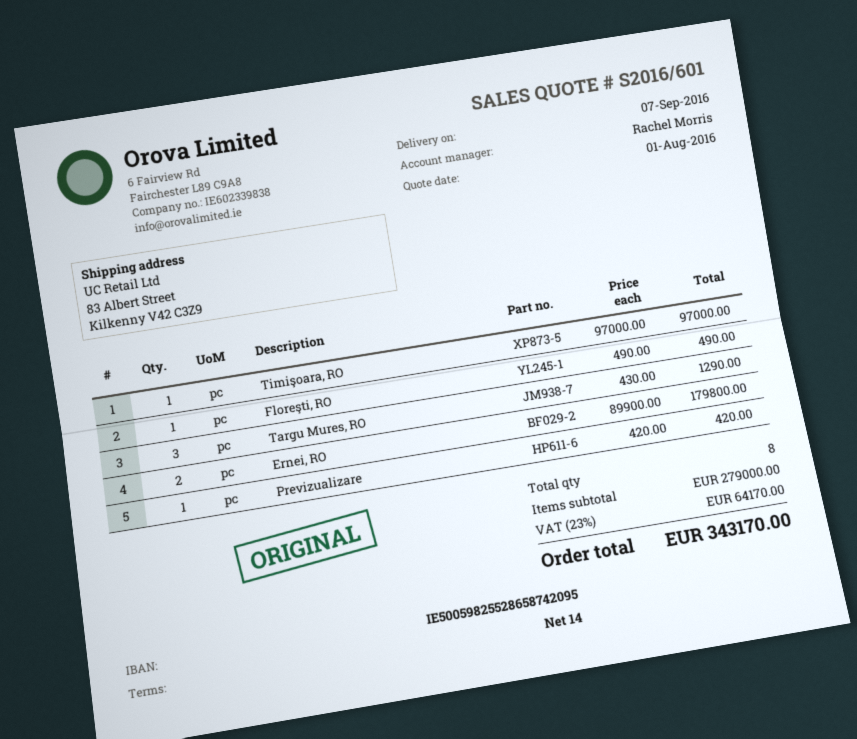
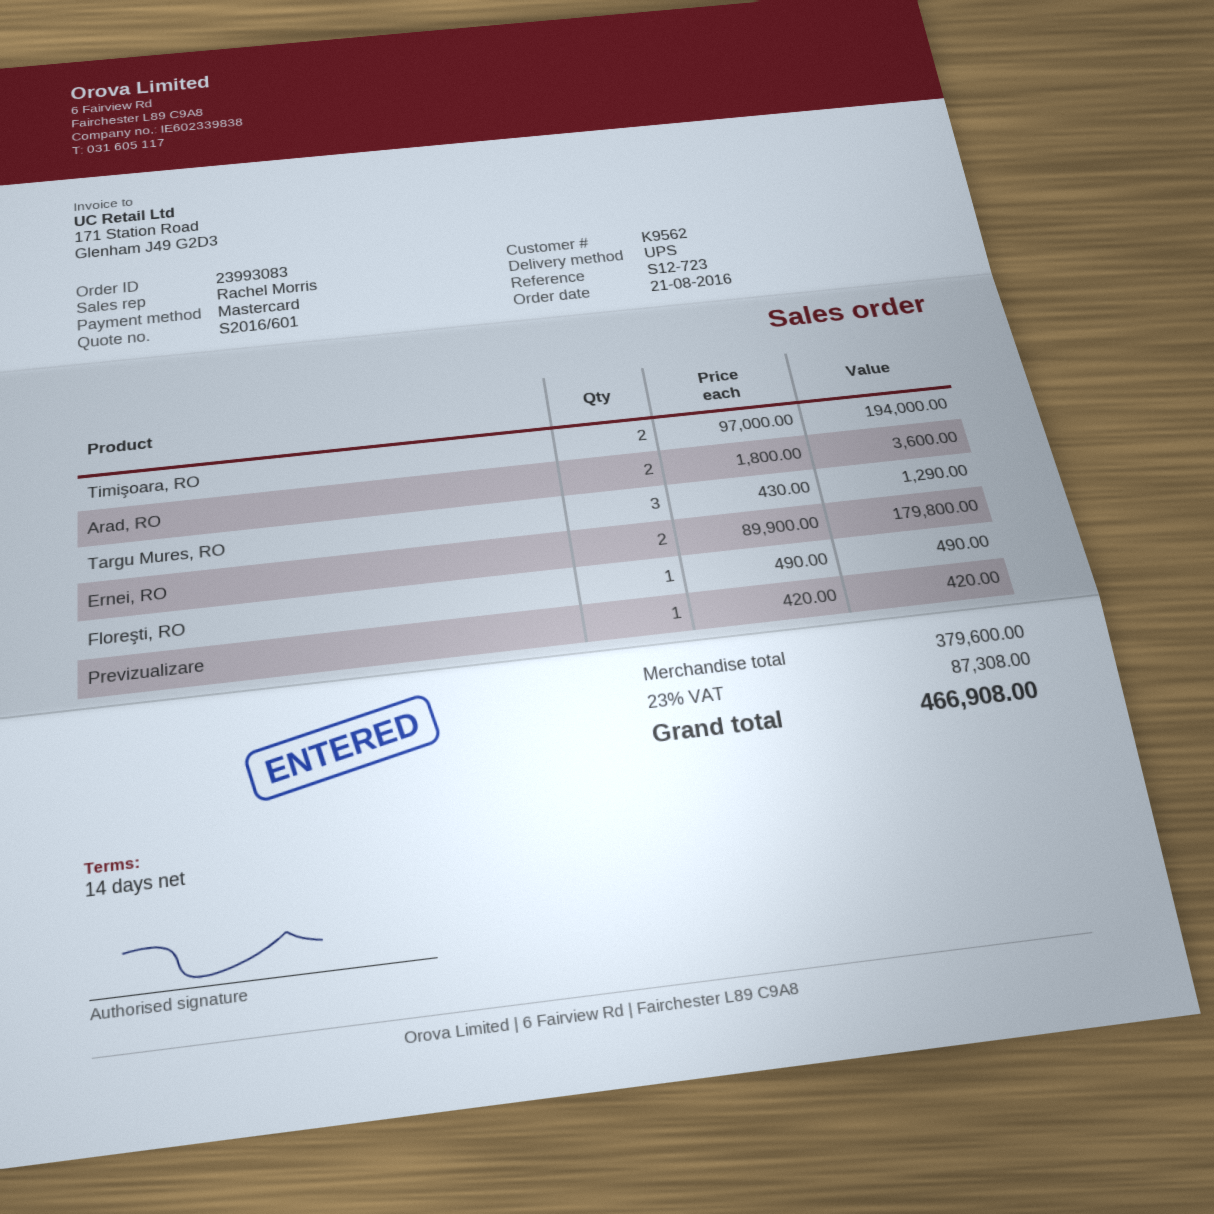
Timişoara, RO: 1 x 97000.00 = 97000.00 -> 2 x 97000.00 = 194000.00
Arad, RO: none -> 2 x 1800.00 = 3600.00
subtotal: 279000.00 -> 379600.00
tax: 23% = 64170.00 -> 23% = 87308.00
total: 343170.00 -> 466908.00

